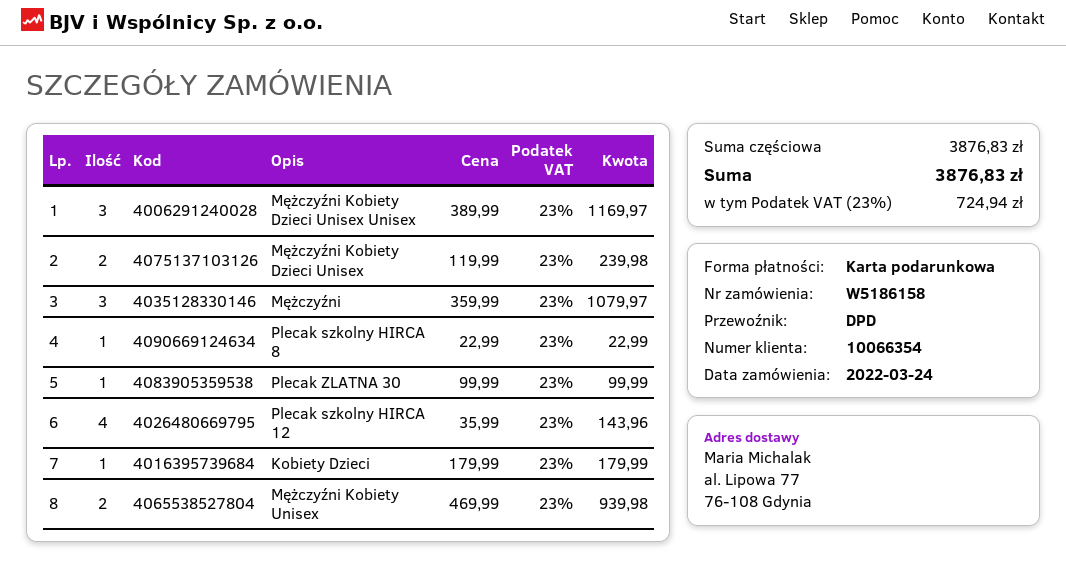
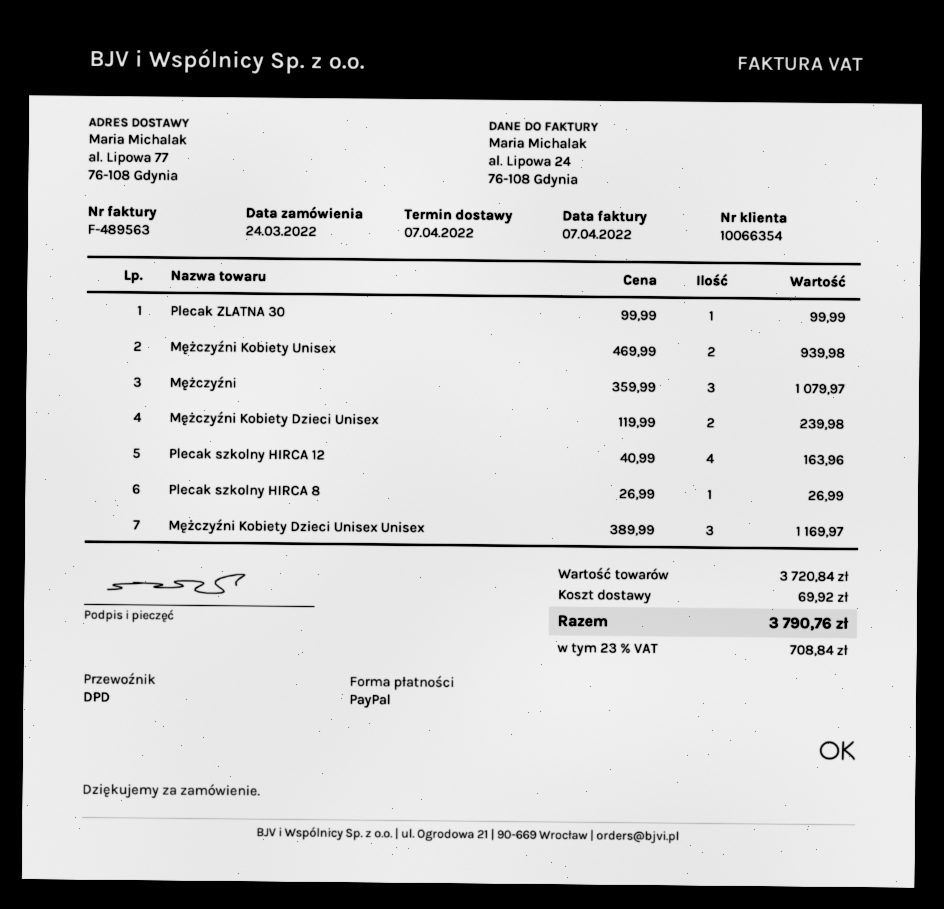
payment method: gift card -> PayPal
Plecak szkolny HIRCA 8: 1 x 22.99 = 22.99 -> 1 x 26.99 = 26.99
Plecak szkolny HIRCA 12: 4 x 35.99 = 143.96 -> 4 x 40.99 = 163.96
Kobiety Dzieci: 1 x 179.99 = 179.99 -> none
subtotal: 3876.83 -> 3720.84
shipping: none -> 69.92
tax: 23% = 724.94 -> 23% = 708.84
total: 3876.83 -> 3790.76

